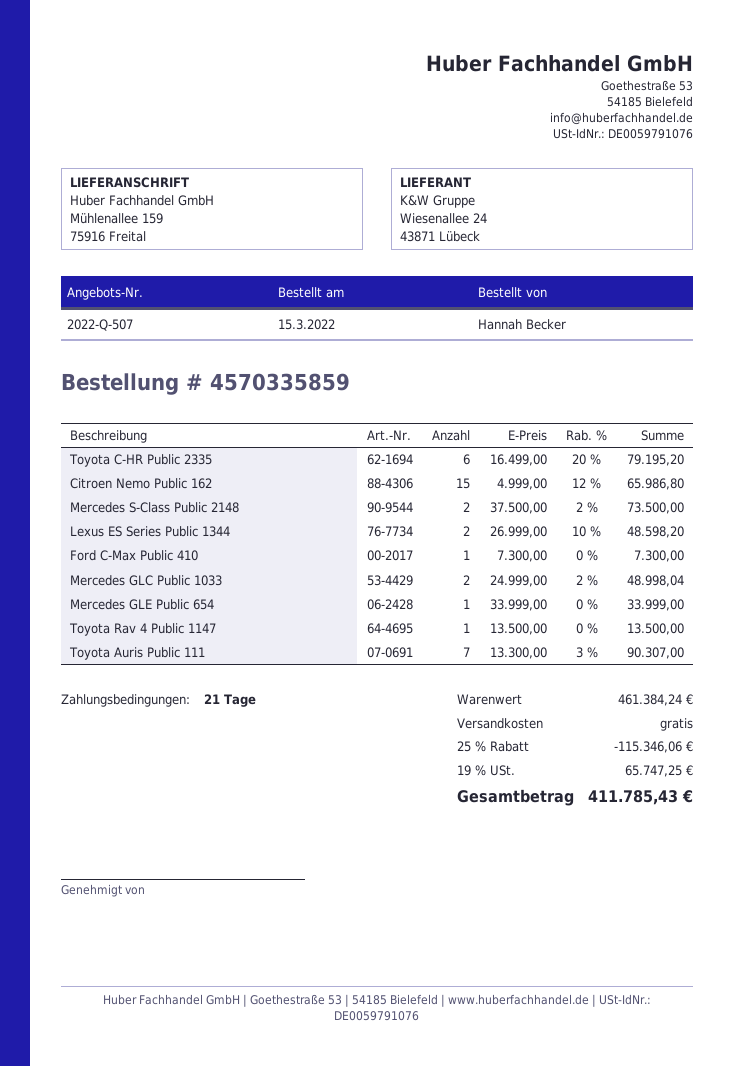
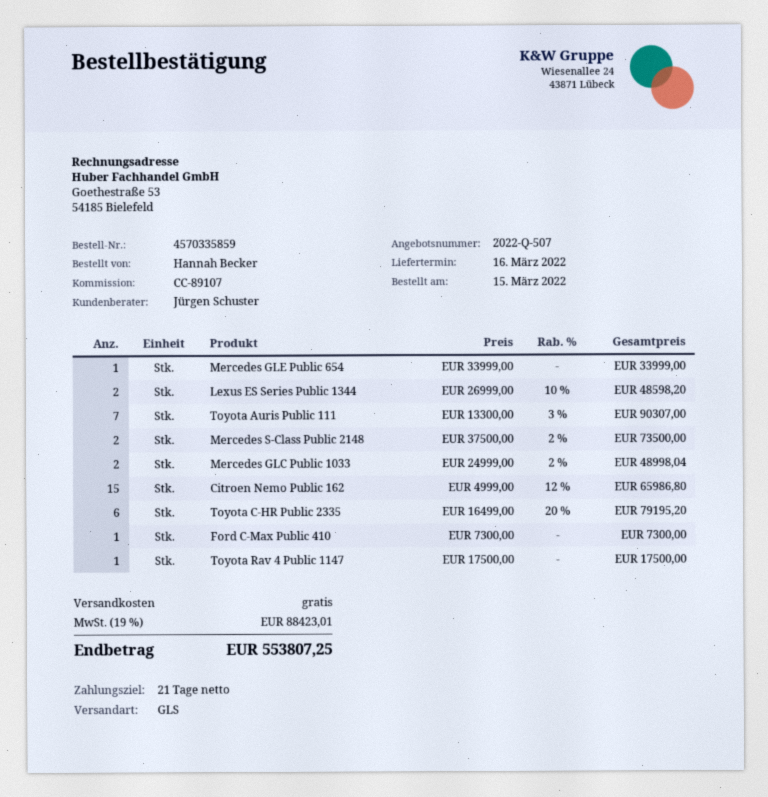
Toyota Rav 4 Public 1147: 1 x 13500.00 = 13500.00 -> 1 x 17500.00 = 17500.00
discount: 25% = 115346.06 -> none
tax: 19% = 65747.25 -> 19% = 88423.01
total: 411785.43 -> 553807.25

